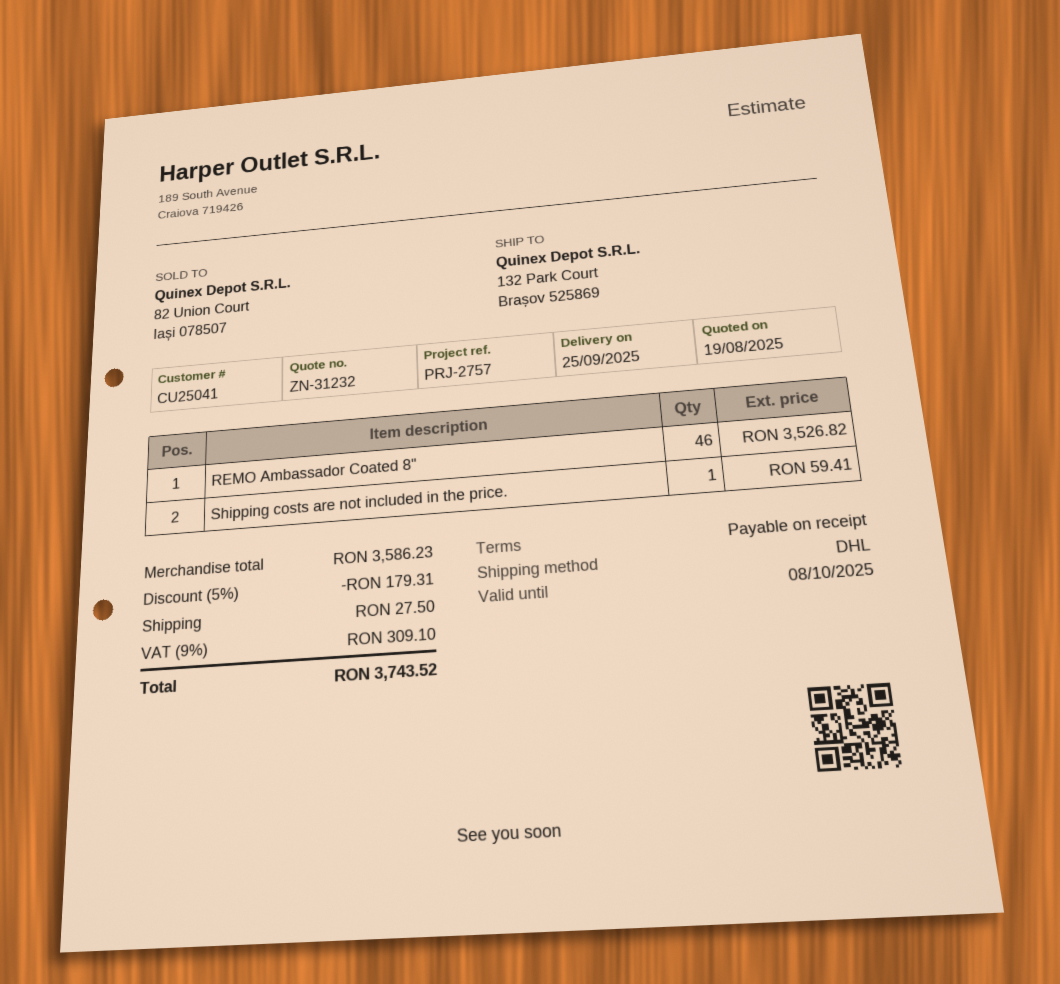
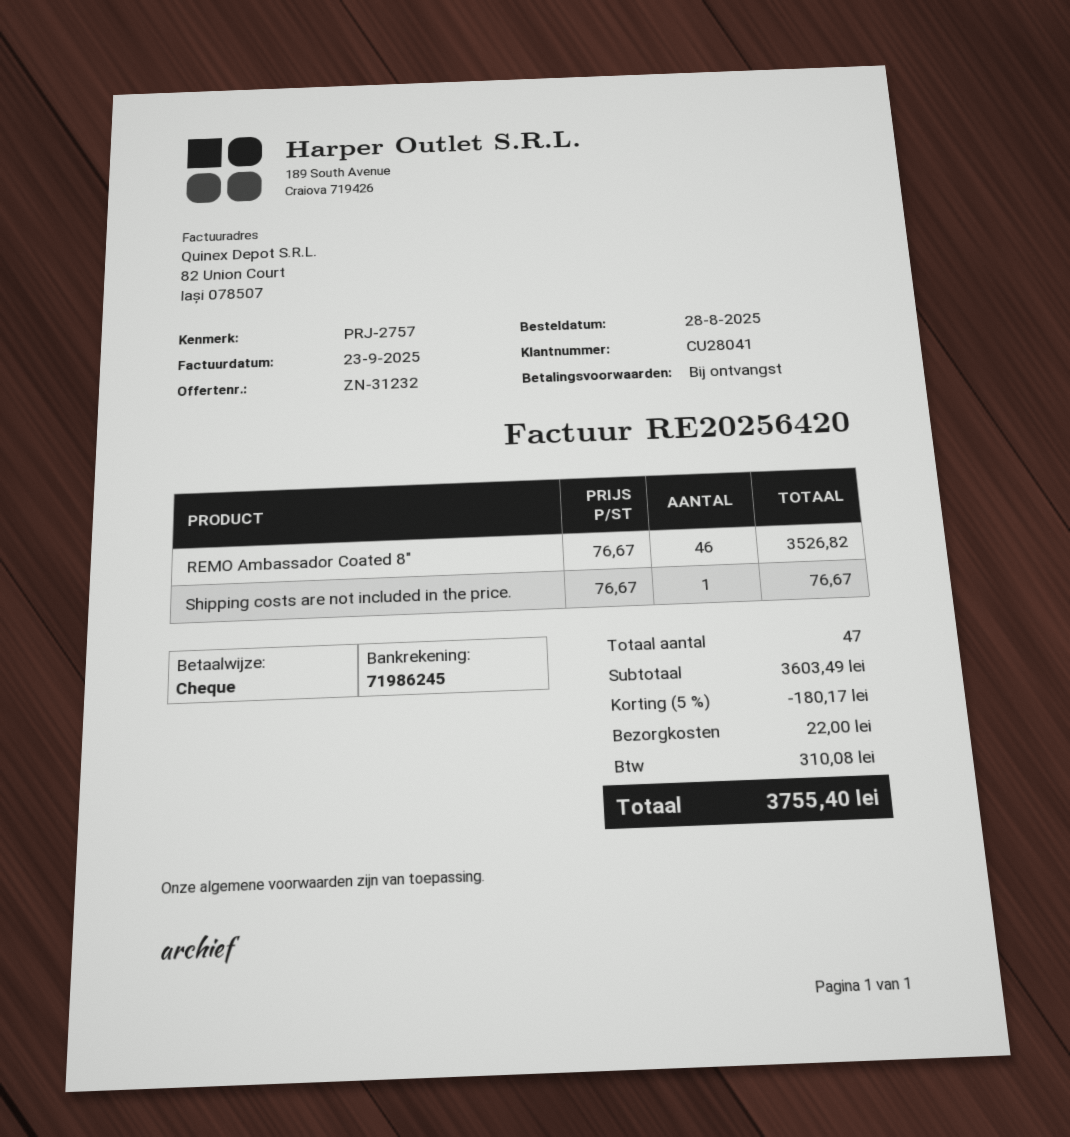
customer number: CU25041 -> CU28041
Shipping costs are not included in the price.: 1 for 59.41 -> 1 for 76.67
subtotal: 3586.23 -> 3603.49
discount: 5% = 179.31 -> 5% = 180.17
shipping: 27.50 -> 22.00
tax: 309.10 -> 310.08
total: 3743.52 -> 3755.40

